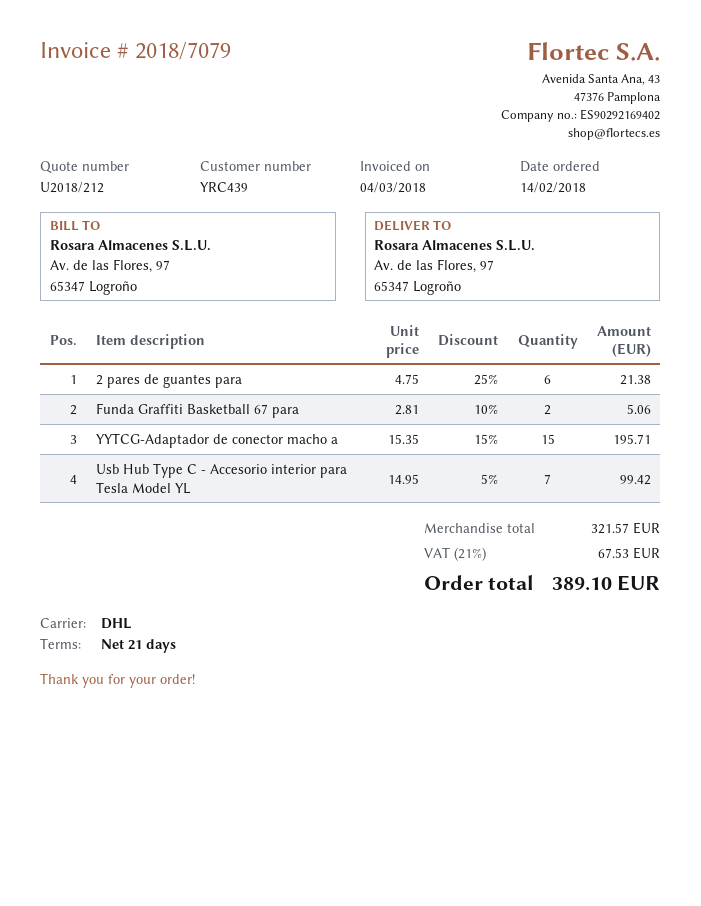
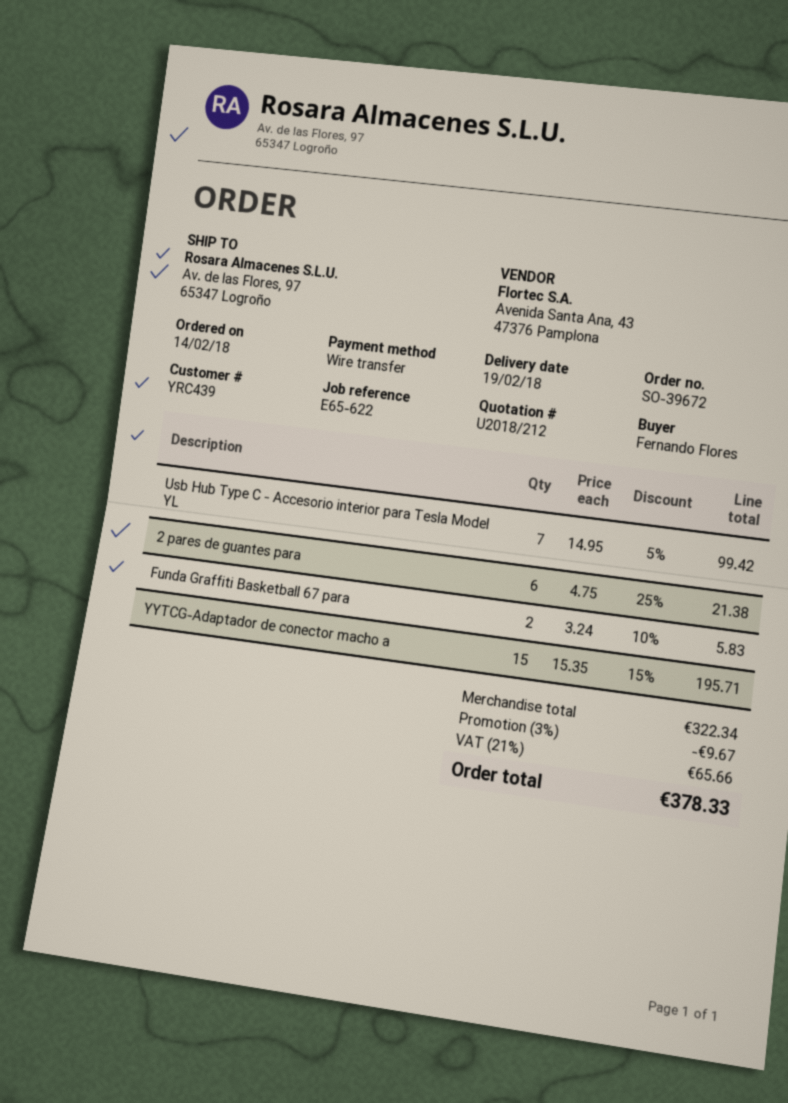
Funda Graffiti Basketball 67 para: 2 x 2.81 - 10% = 5.06 -> 2 x 3.24 - 10% = 5.83
subtotal: 321.57 -> 322.34
discount: none -> 3% = 9.67
tax: 21% = 67.53 -> 21% = 65.66
total: 389.10 -> 378.33

